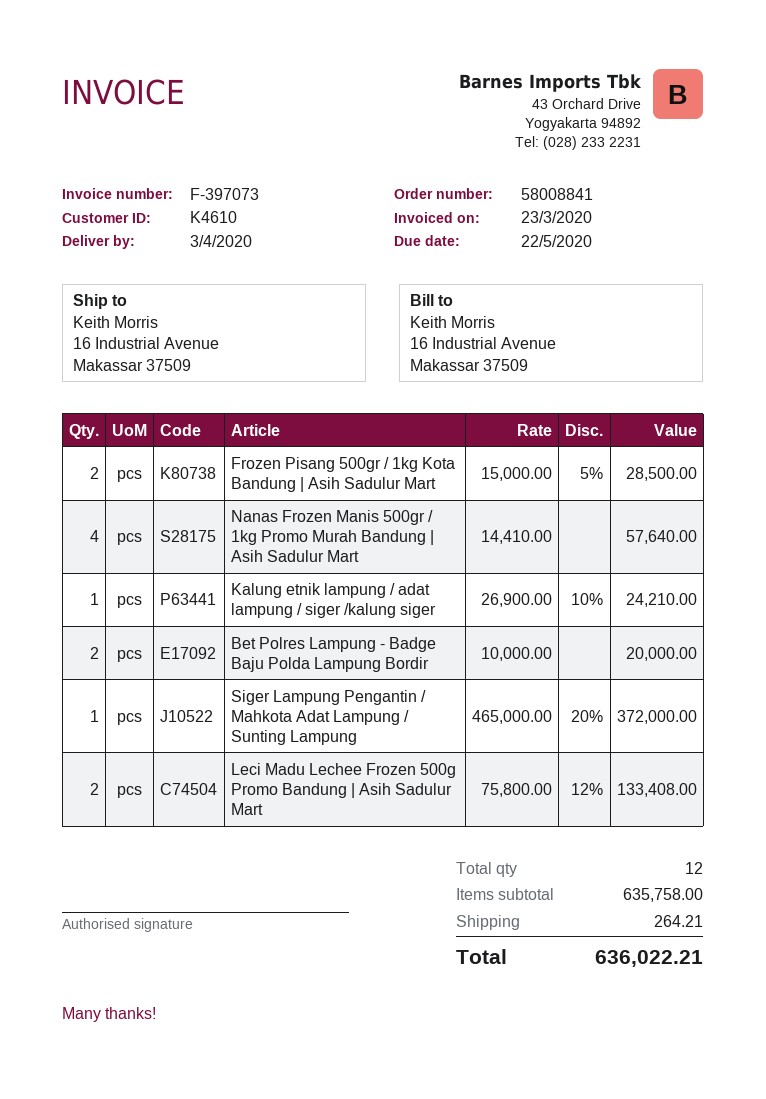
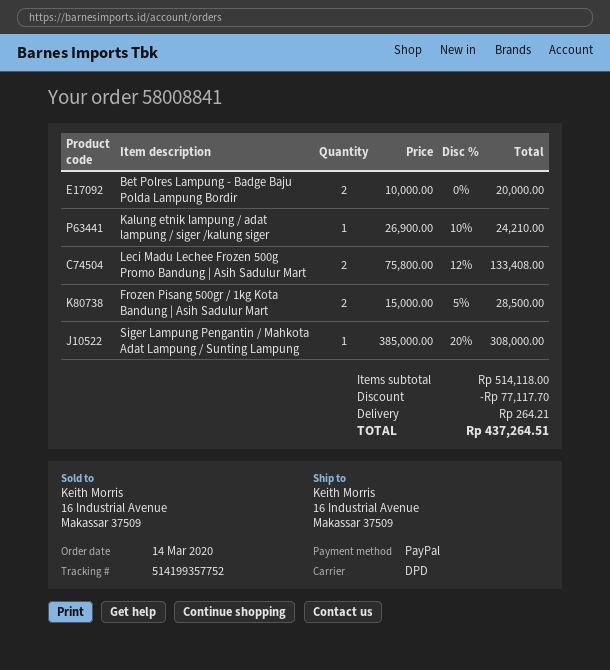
Nanas Frozen Manis 500gr / 1kg Promo Murah Bandung | Asih Sadulur Mart: 4 x 14410.00 = 57640.00 -> none
Siger Lampung Pengantin / Mahkota Adat Lampung / Sunting Lampung: 1 x 465000.00 - 20% = 372000.00 -> 1 x 385000.00 - 20% = 308000.00
subtotal: 635758.00 -> 514118.00
discount: none -> 77117.70
total: 636022.21 -> 437264.51

